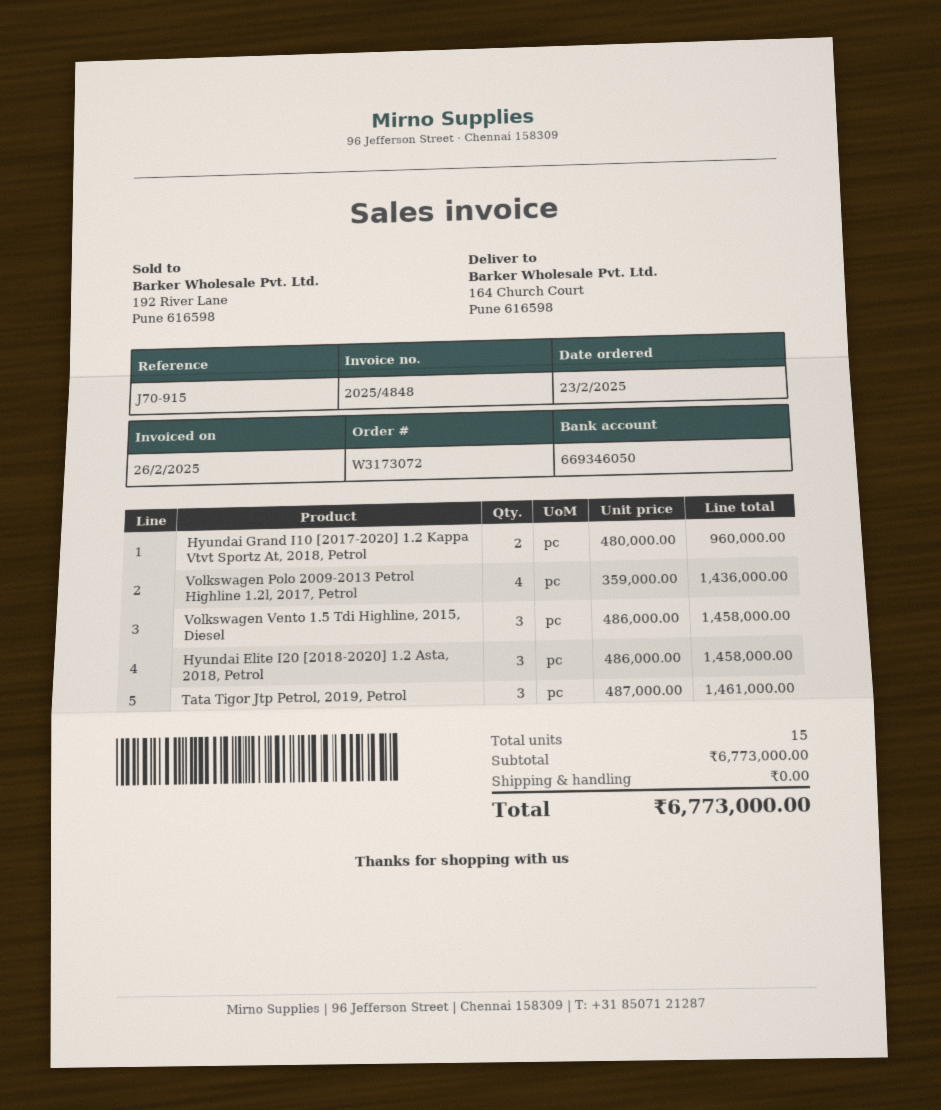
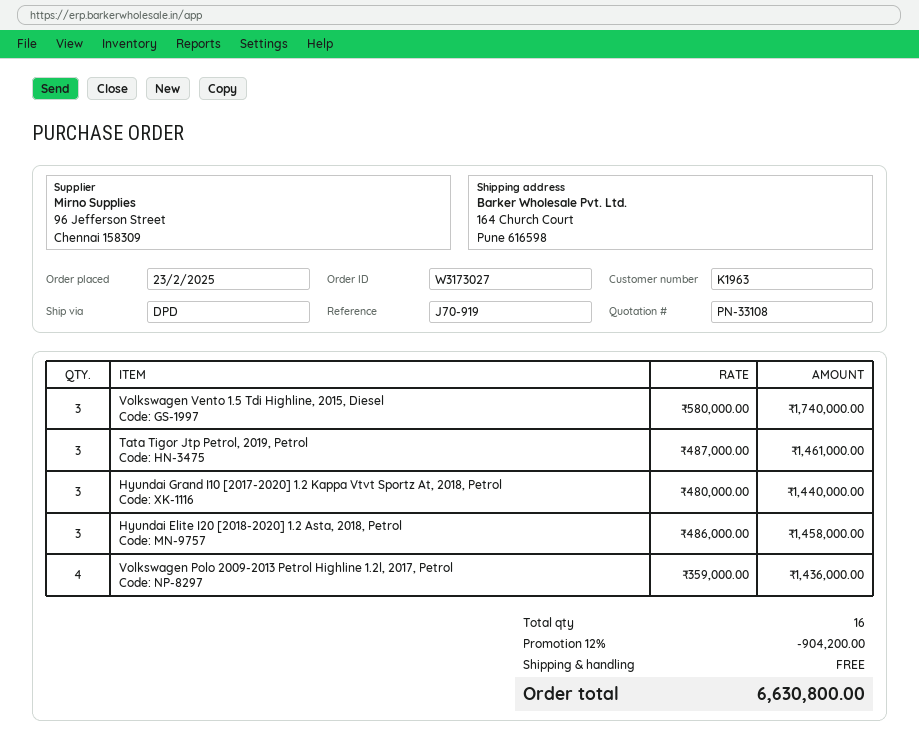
order number: W3173072 -> W3173027
reference: J70-915 -> J70-919
Hyundai Grand I10 [2017-2020] 1.2 Kappa Vtvt Sportz At, 2018, Petrol: 2 x 480000.00 = 960000.00 -> 3 x 480000.00 = 1440000.00
Volkswagen Vento 1.5 Tdi Highline, 2015, Diesel: 3 x 486000.00 = 1458000.00 -> 3 x 580000.00 = 1740000.00
total quantity: 15 -> 16
discount: none -> 12% = 904200.00
total: 6773000.00 -> 6630800.00

